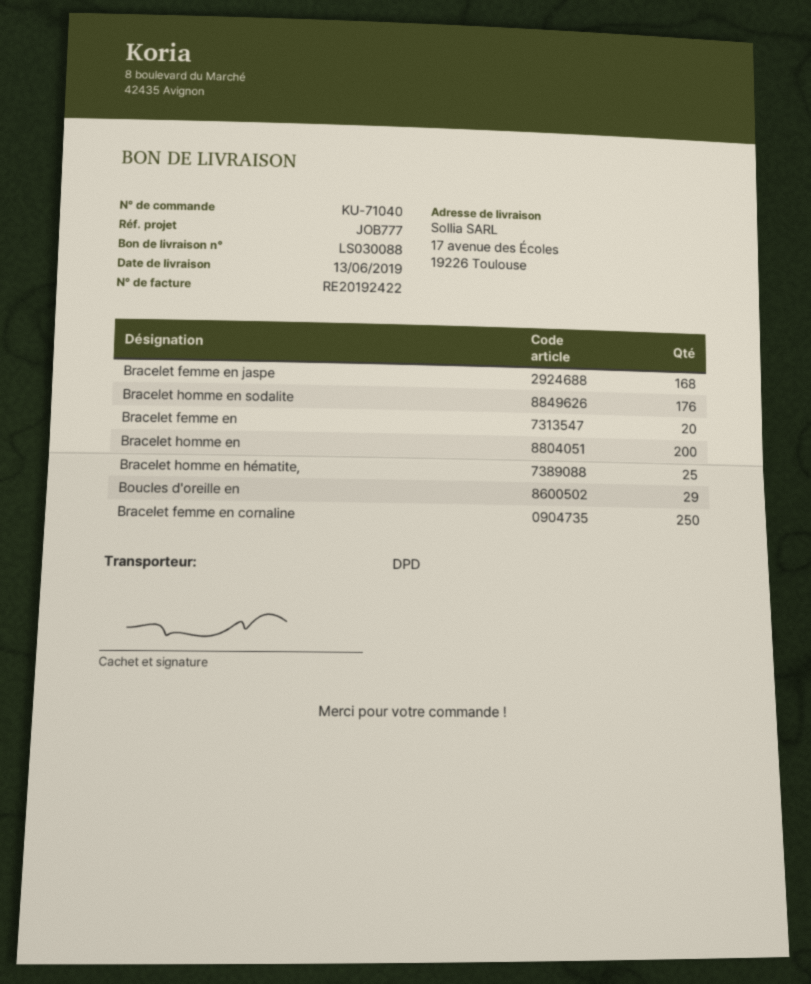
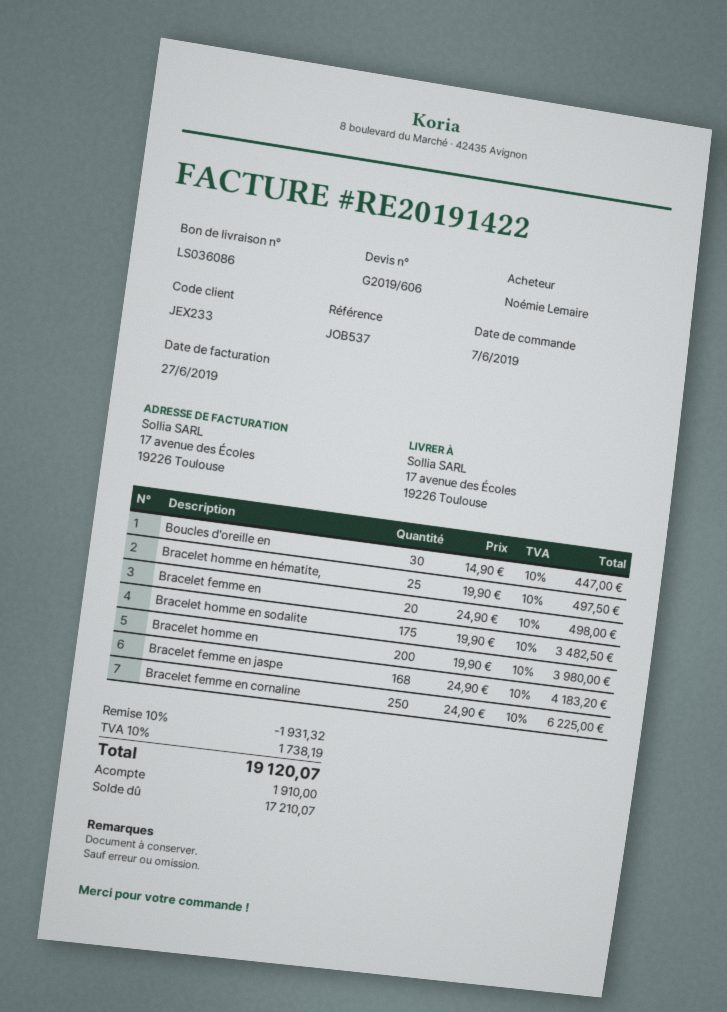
delivery note number: LS030088 -> LS036086
invoice number: RE20192422 -> RE20191422
reference: JOB777 -> JOB537
Bracelet homme en sodalite: 176 -> 175
Boucles d'oreille en: 29 -> 30

